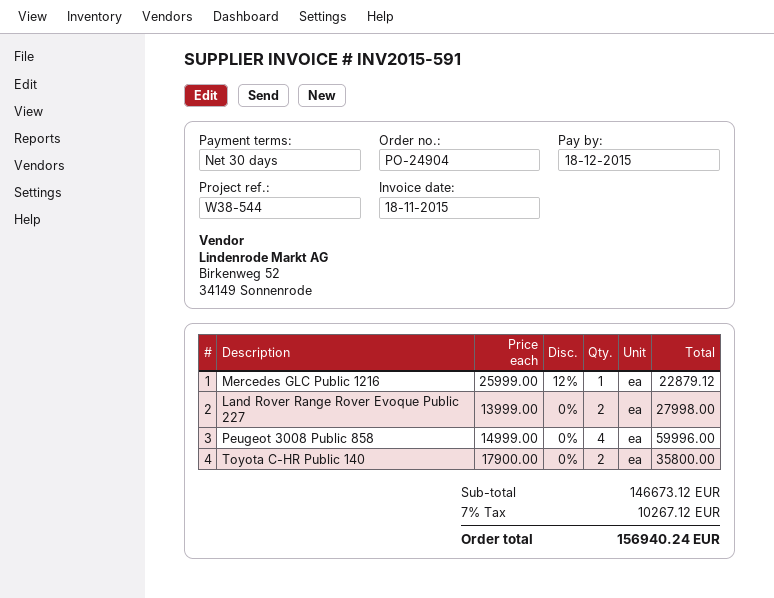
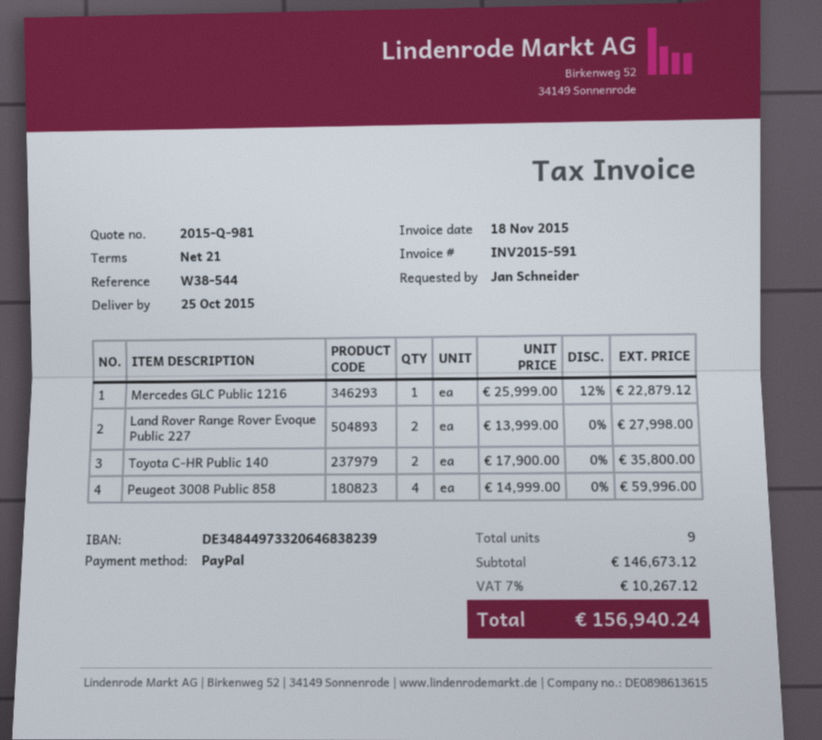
payment terms: 30 days -> 21 days

